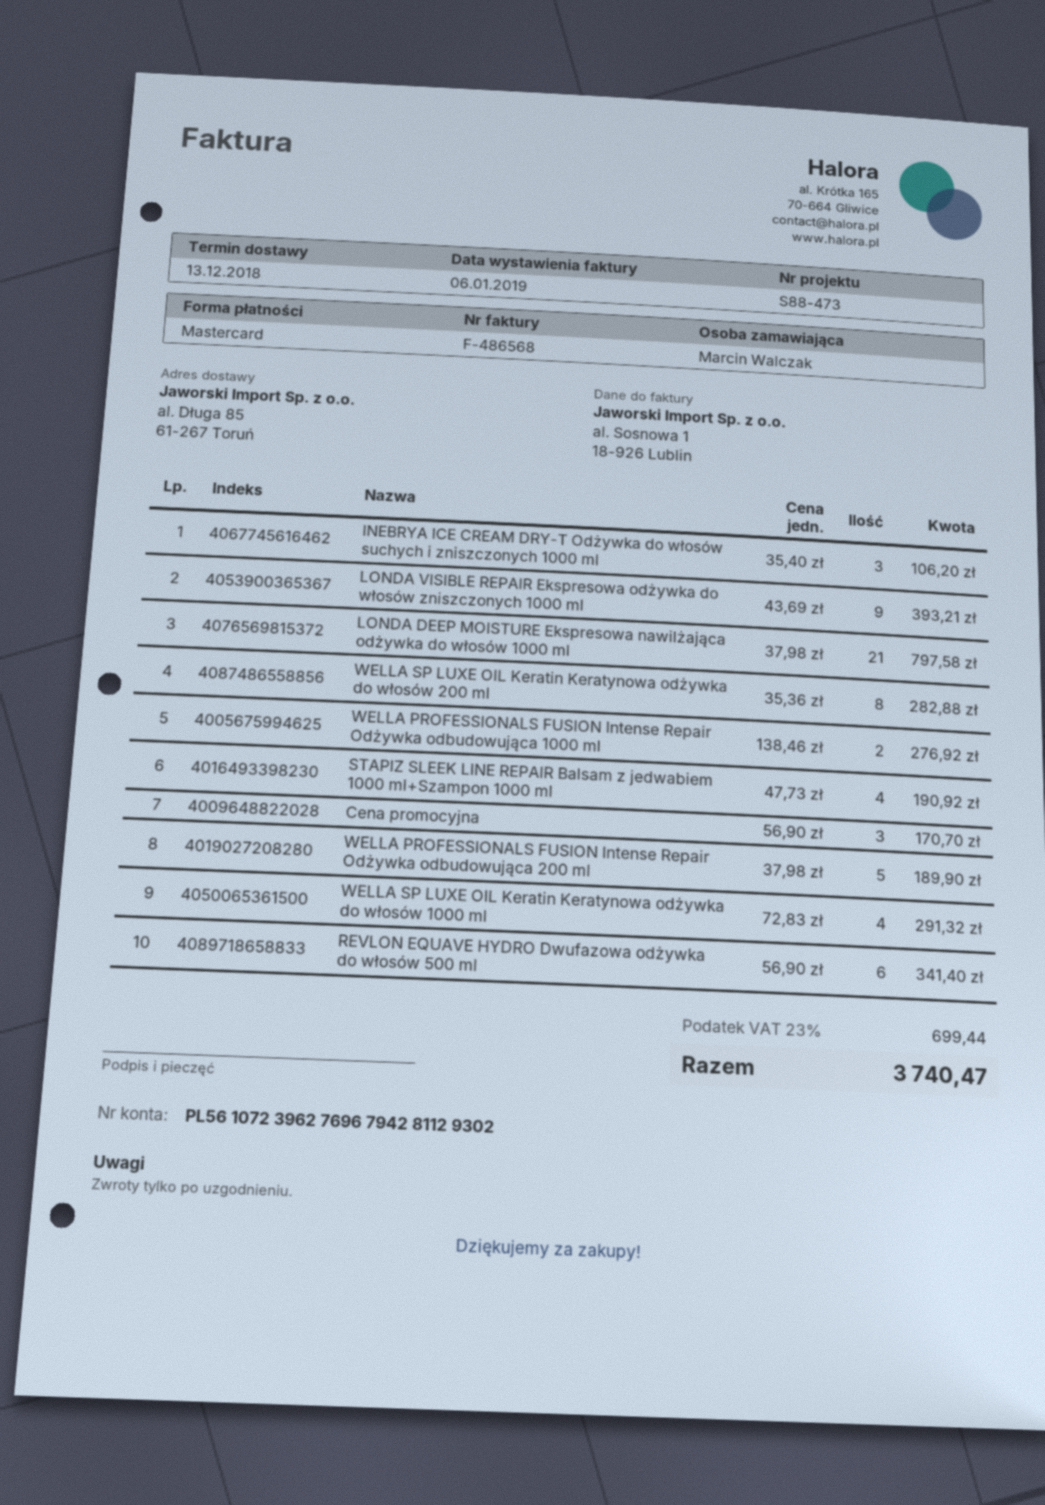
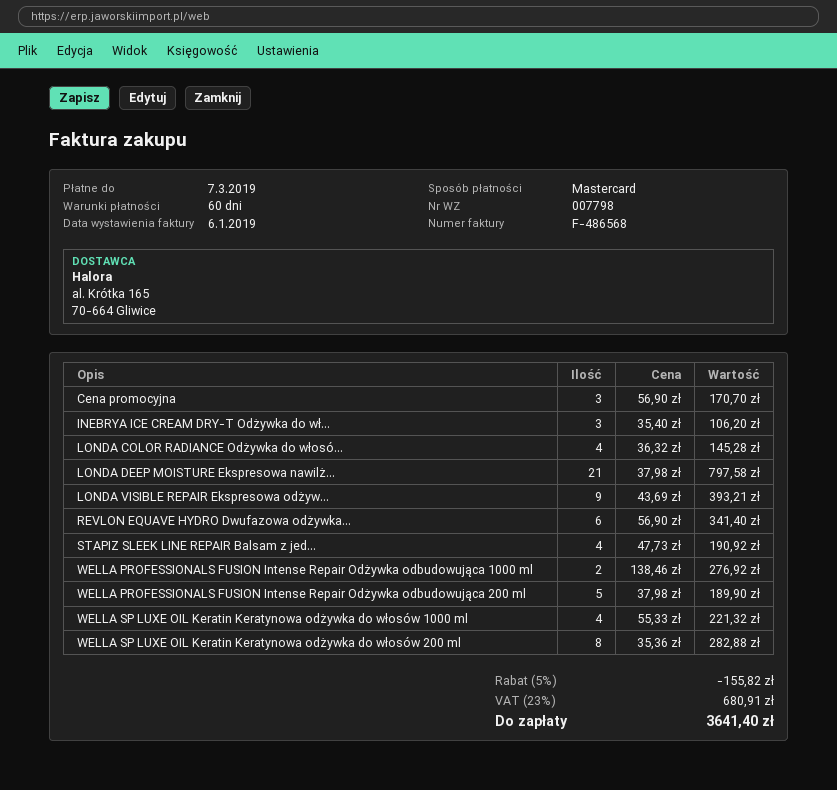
WELLA SP LUXE OIL Keratin Keratynowa odżywka do włosów 1000 ml: 4 x 72.83 = 291.32 -> 4 x 55.33 = 221.32
LONDA COLOR RADIANCE Odżywka do włosó...: none -> 4 x 36.32 = 145.28
discount: none -> 5% = 155.82
tax: 23% = 699.44 -> 23% = 680.91
total: 3740.47 -> 3641.40

